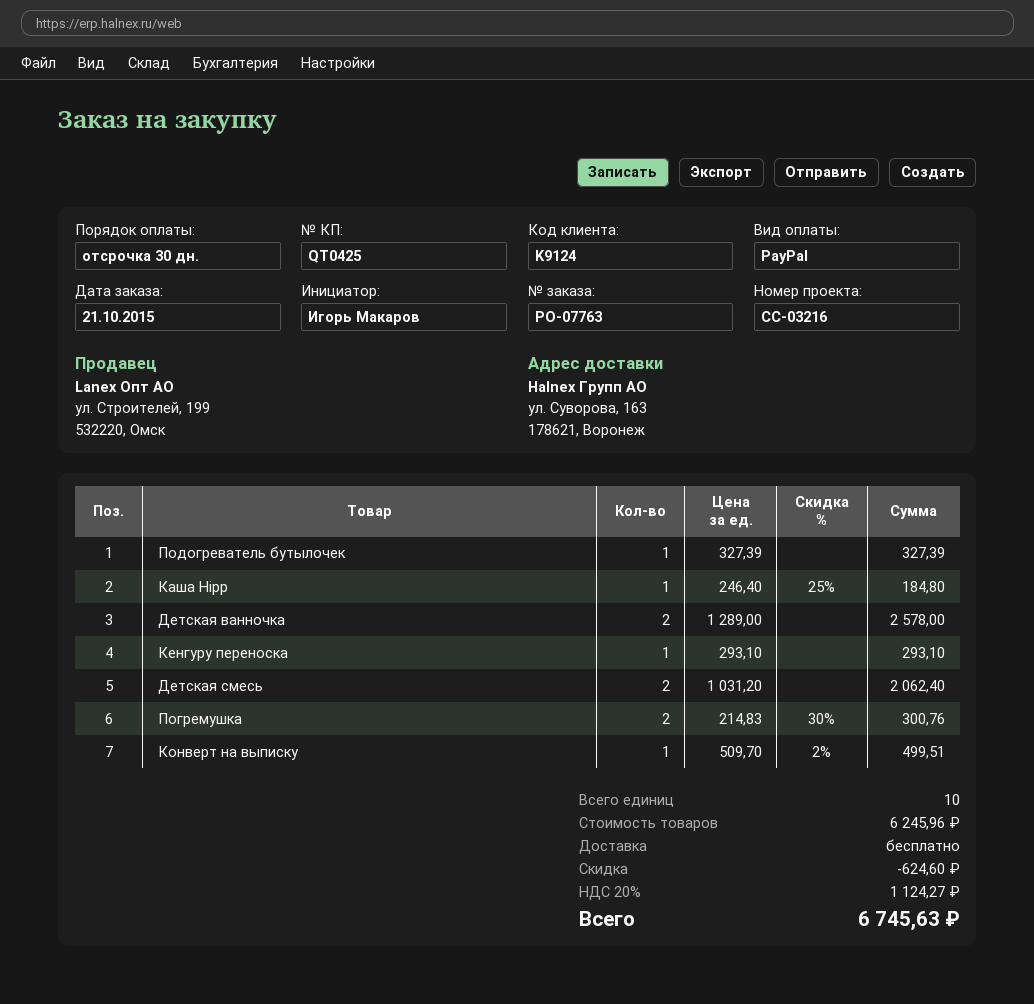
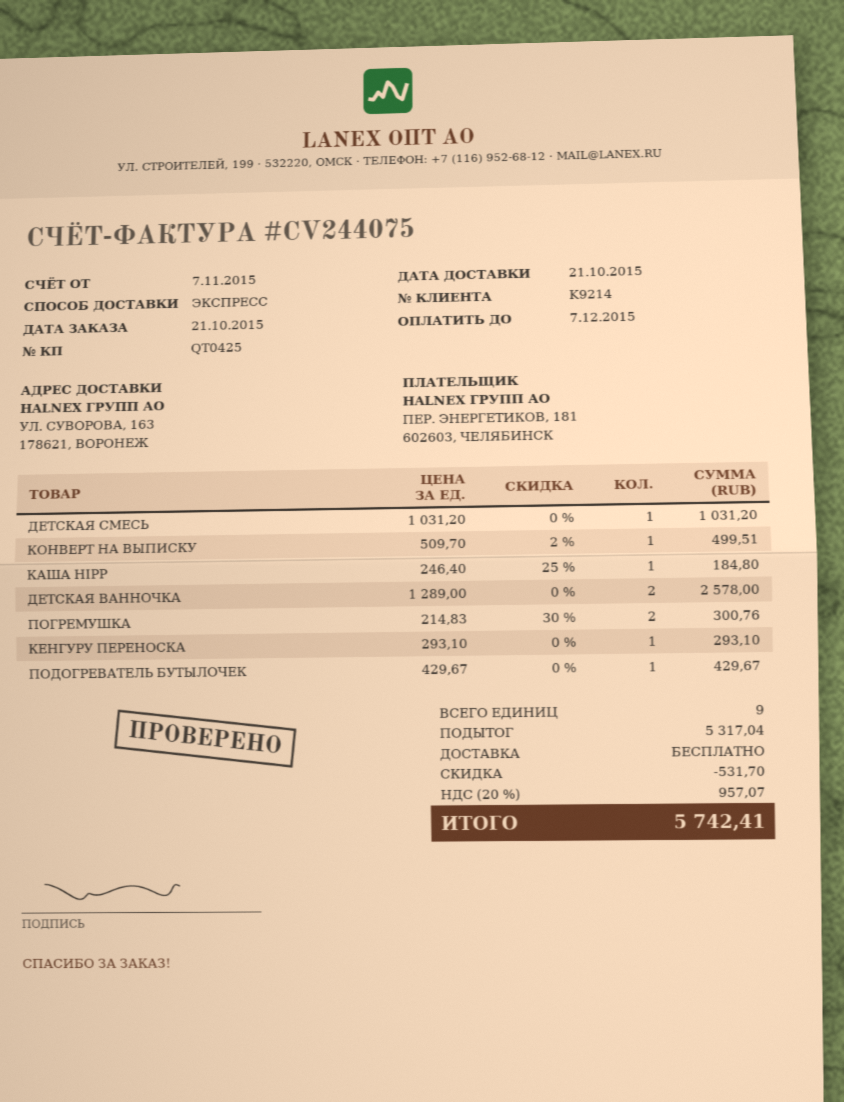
customer number: K9124 -> K9214
Подогреватель бутылочек: 1 x 327.39 = 327.39 -> 1 x 429.67 = 429.67
Детская смесь: 2 x 1031.20 = 2062.40 -> 1 x 1031.20 = 1031.20
total quantity: 10 -> 9
subtotal: 6245.96 -> 5317.04
discount: 624.60 -> 531.70
tax: 20% = 1124.27 -> 20% = 957.07
total: 6745.63 -> 5742.41

